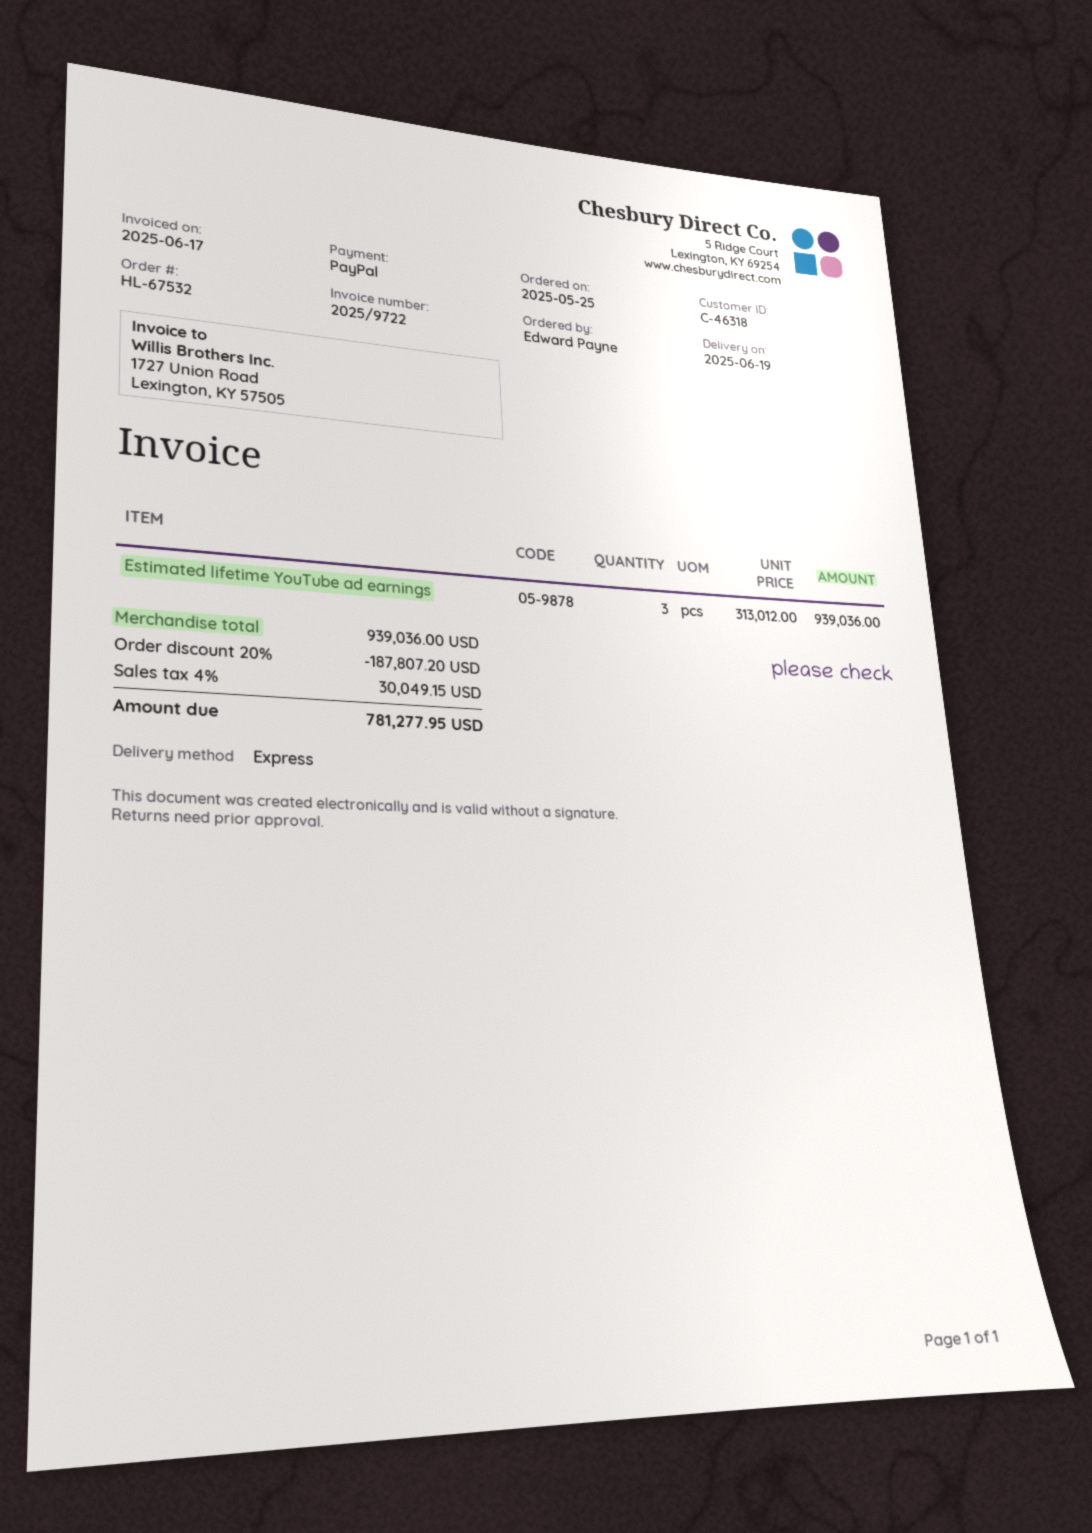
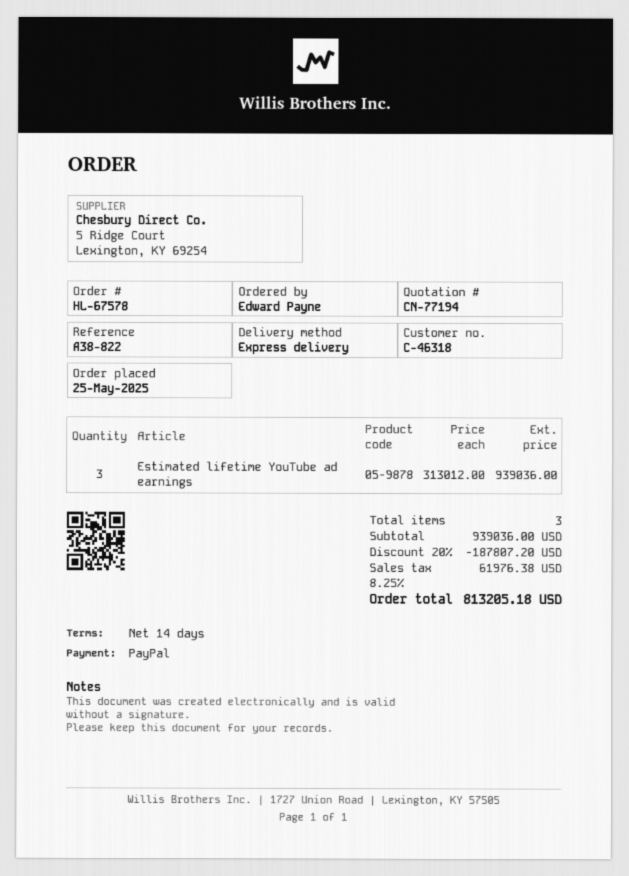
order number: HL-67532 -> HL-67578
tax: 4% = 30049.15 -> 8.25% = 61976.38
total: 781277.95 -> 813205.18

